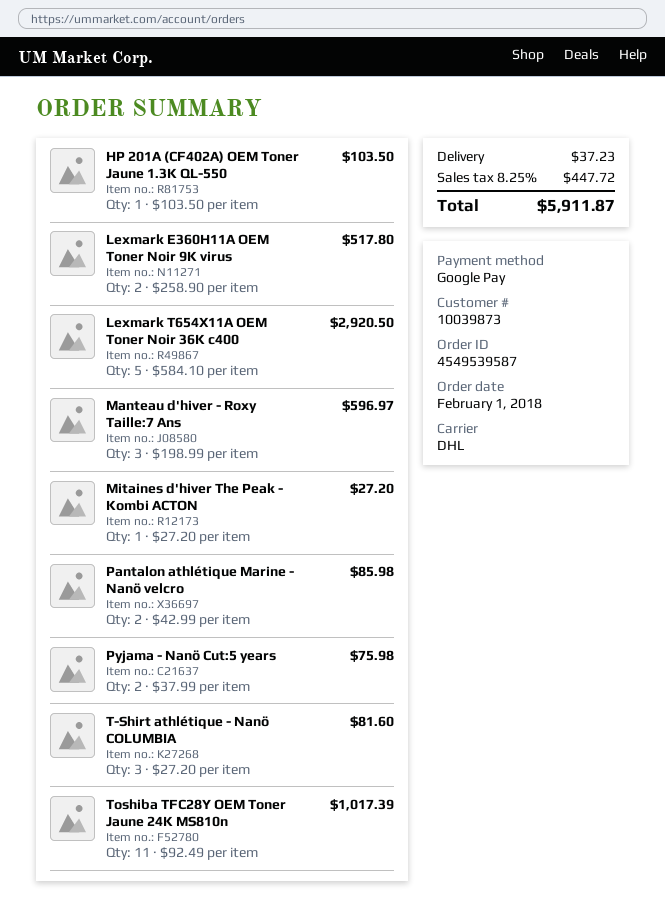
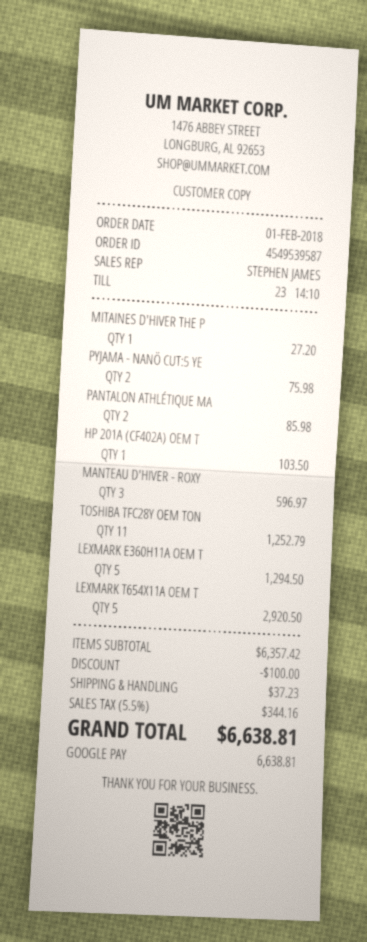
Lexmark E360H11A OEM Toner Noir 9K virus: 2 for 517.80 -> 5 for 1294.50
T-Shirt athlétique - Nanö COLUMBIA: 3 for 81.60 -> none
Toshiba TFC28Y OEM Toner Jaune 24K MS810n: 11 for 1017.39 -> 11 for 1252.79
discount: none -> 100.00
tax: 8.25% = 447.72 -> 5.5% = 344.16
total: 5911.87 -> 6638.81

